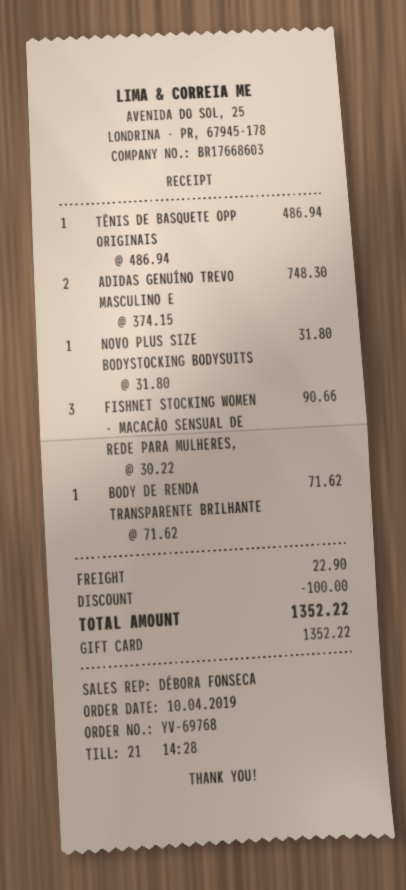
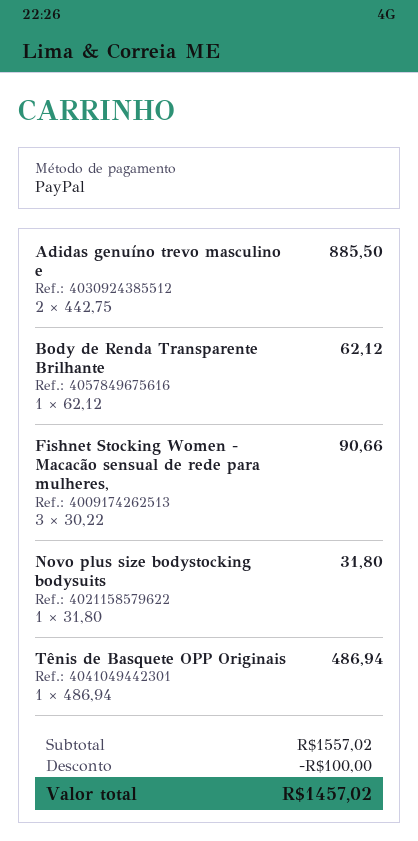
payment method: gift card -> PayPal
ADIDAS GENUÍNO TREVO MASCULINO E: 2 x 374.15 = 748.30 -> 2 x 442.75 = 885.50
BODY DE RENDA TRANSPARENTE BRILHANTE: 1 x 71.62 = 71.62 -> 1 x 62.12 = 62.12
shipping: 22.90 -> none
total: 1352.22 -> 1457.02

